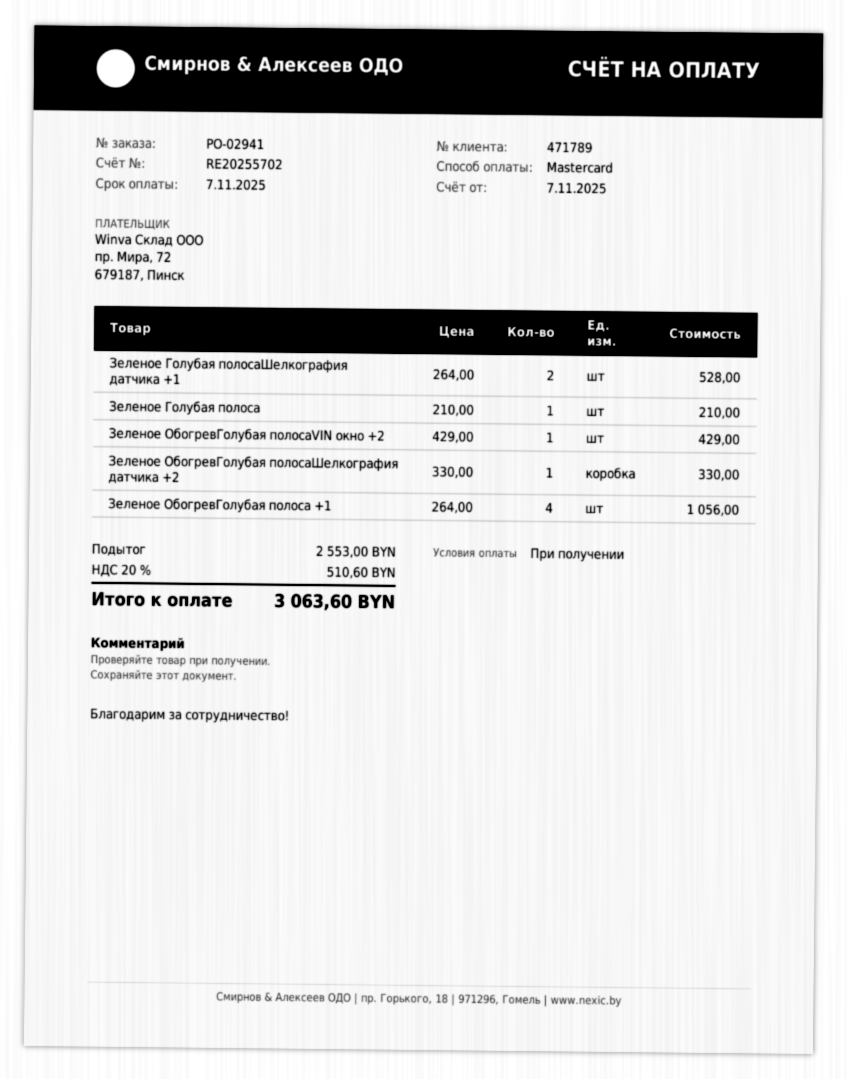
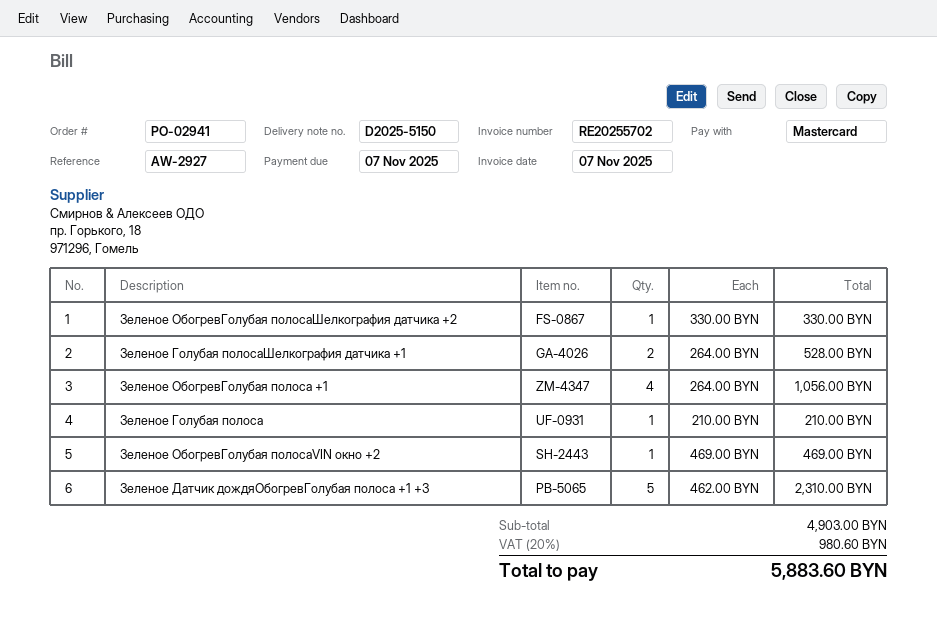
Зеленое ОбогревГолубая полосаVIN окно +2: 1 x 429.00 = 429.00 -> 1 x 469.00 = 469.00
Зеленое Датчик дождяОбогревГолубая полоса +1 +3: none -> 5 x 462.00 = 2310.00
subtotal: 2553.00 -> 4903.00
tax: 20% = 510.60 -> 20% = 980.60
total: 3063.60 -> 5883.60

